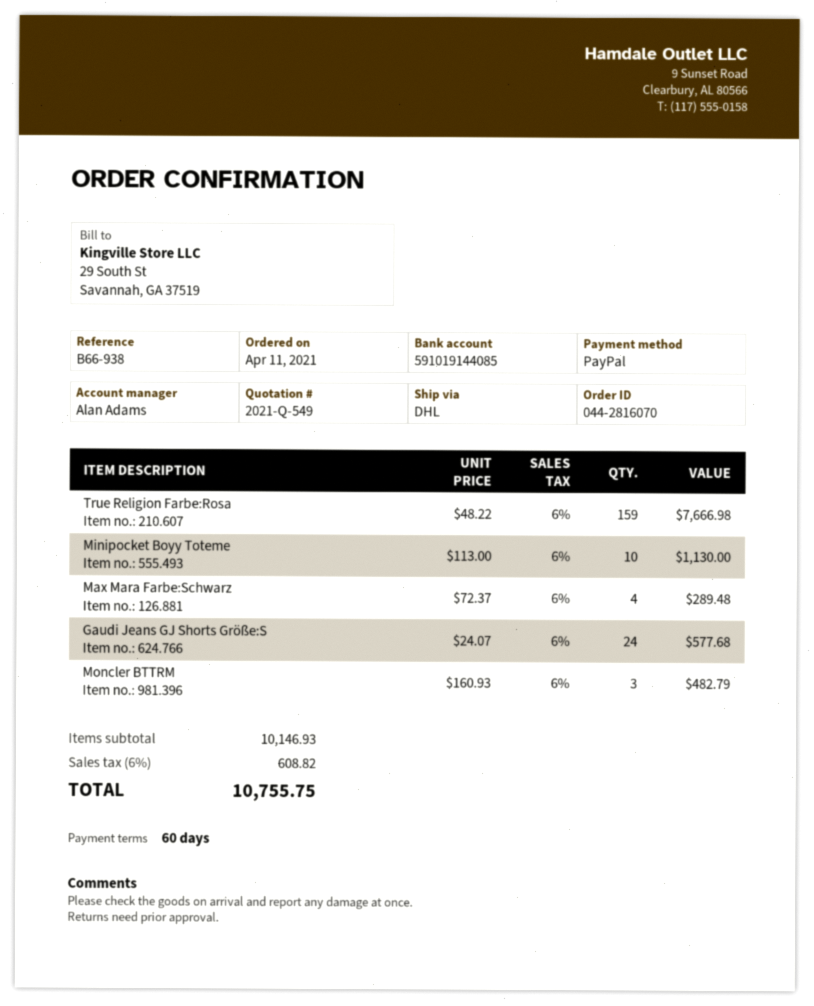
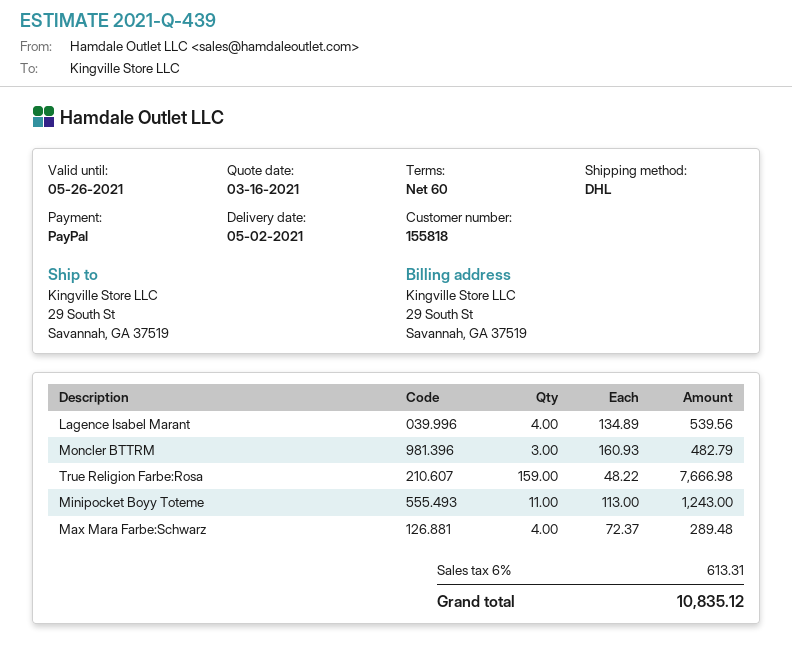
quote number: 2021-Q-549 -> 2021-Q-439
Minipocket Boyy Toteme: 10 x 113.00 = 1130.00 -> 11 x 113.00 = 1243.00
Gaudi Jeans GJ Shorts Größe:S: 24 x 24.07 = 577.68 -> none
Lagence Isabel Marant: none -> 4 x 134.89 = 539.56
tax: 6% = 608.82 -> 6% = 613.31
total: 10755.75 -> 10835.12

